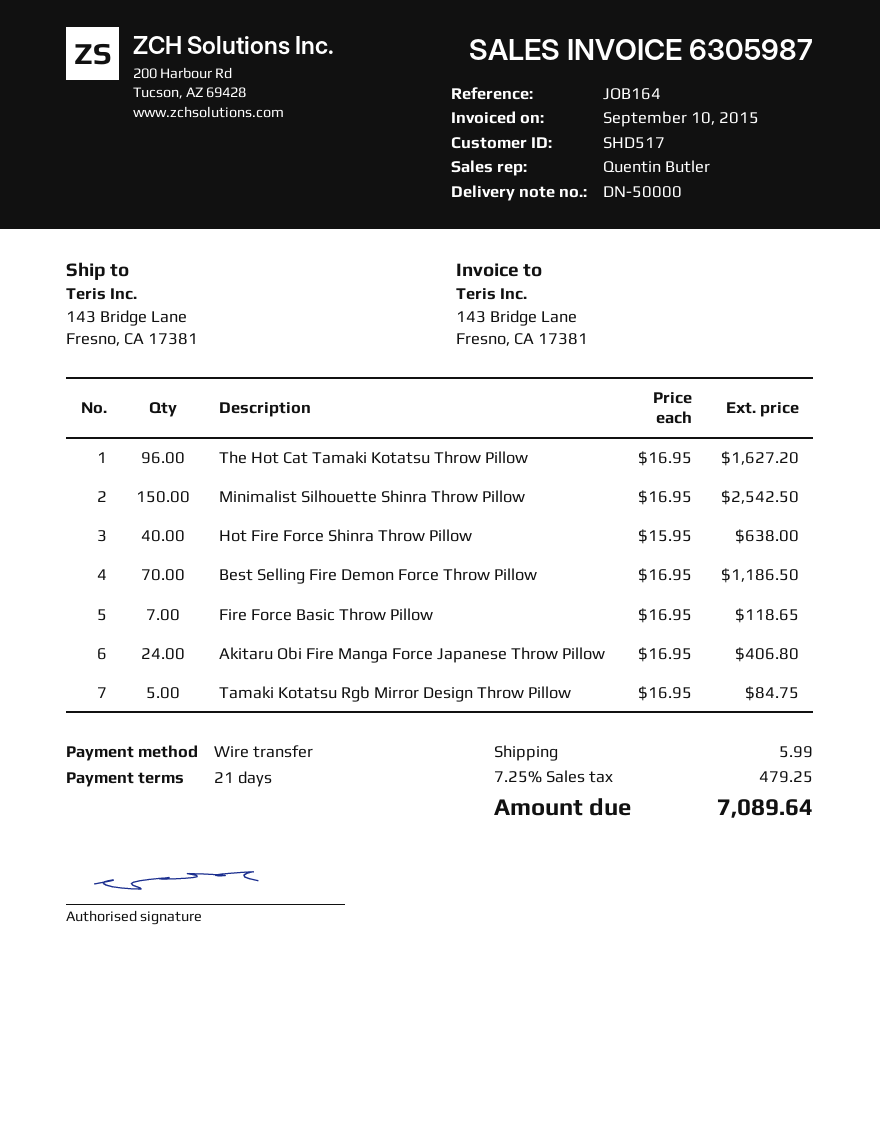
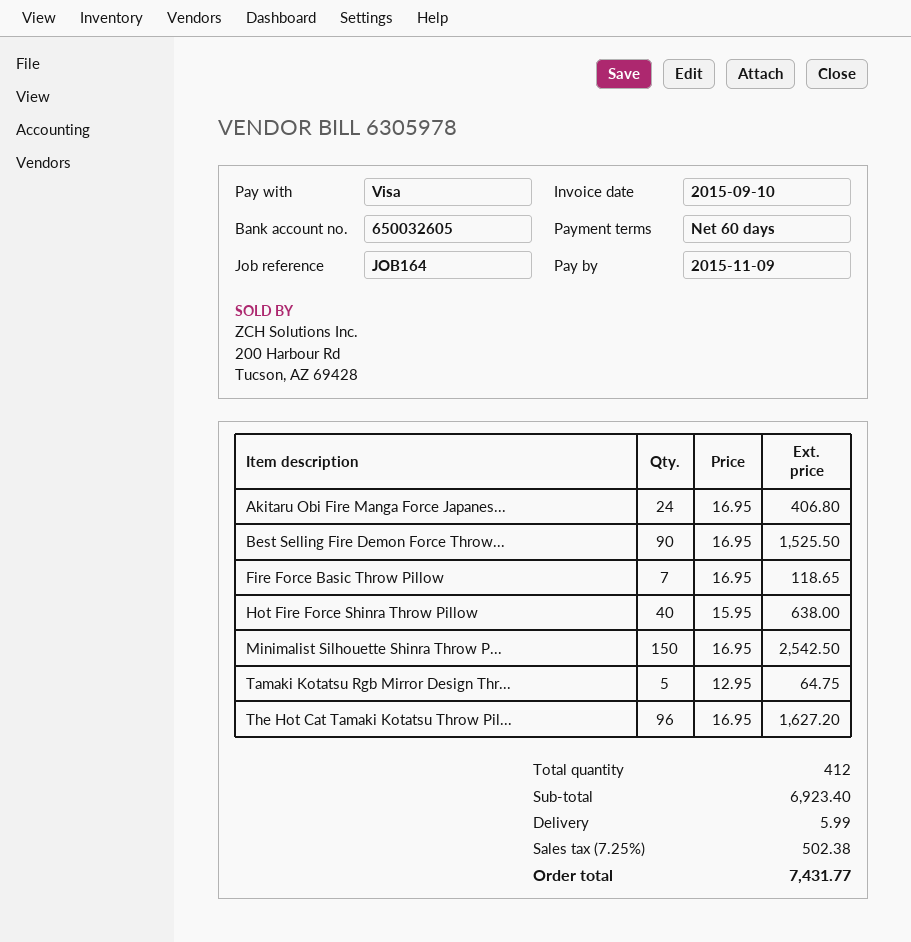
invoice number: 6305987 -> 6305978
payment terms: 21 days -> 60 days
payment method: bank transfer -> Visa
Best Selling Fire Demon Force Throw Pillow: 70 x 16.95 = 1186.50 -> 90 x 16.95 = 1525.50
Tamaki Kotatsu Rgb Mirror Design Throw Pillow: 5 x 16.95 = 84.75 -> 5 x 12.95 = 64.75
tax: 7.25% = 479.25 -> 7.25% = 502.38
total: 7089.64 -> 7431.77

